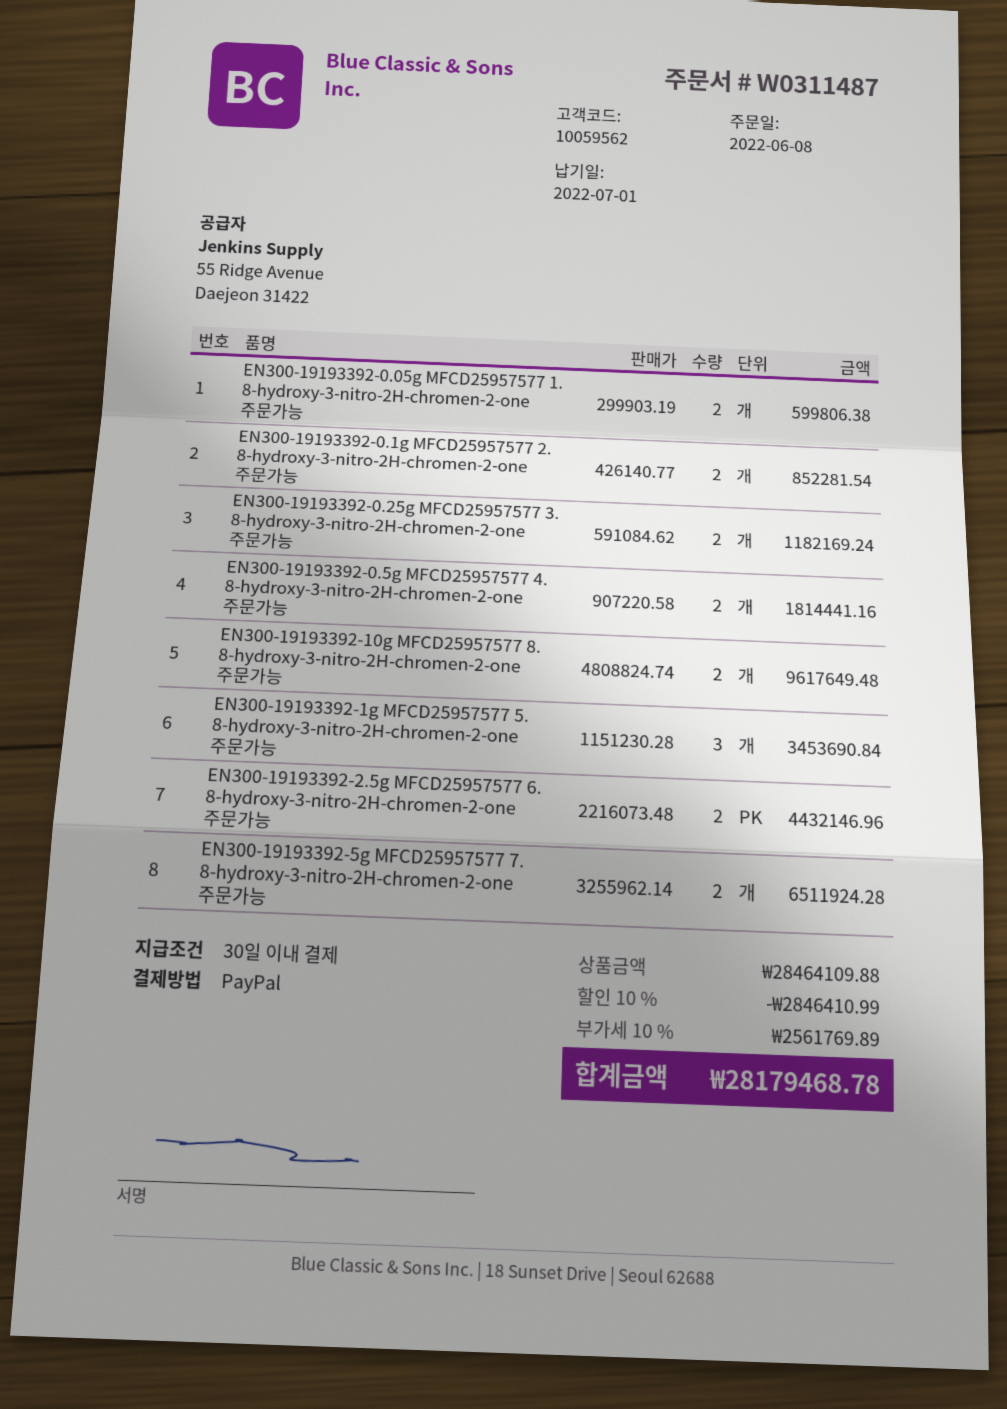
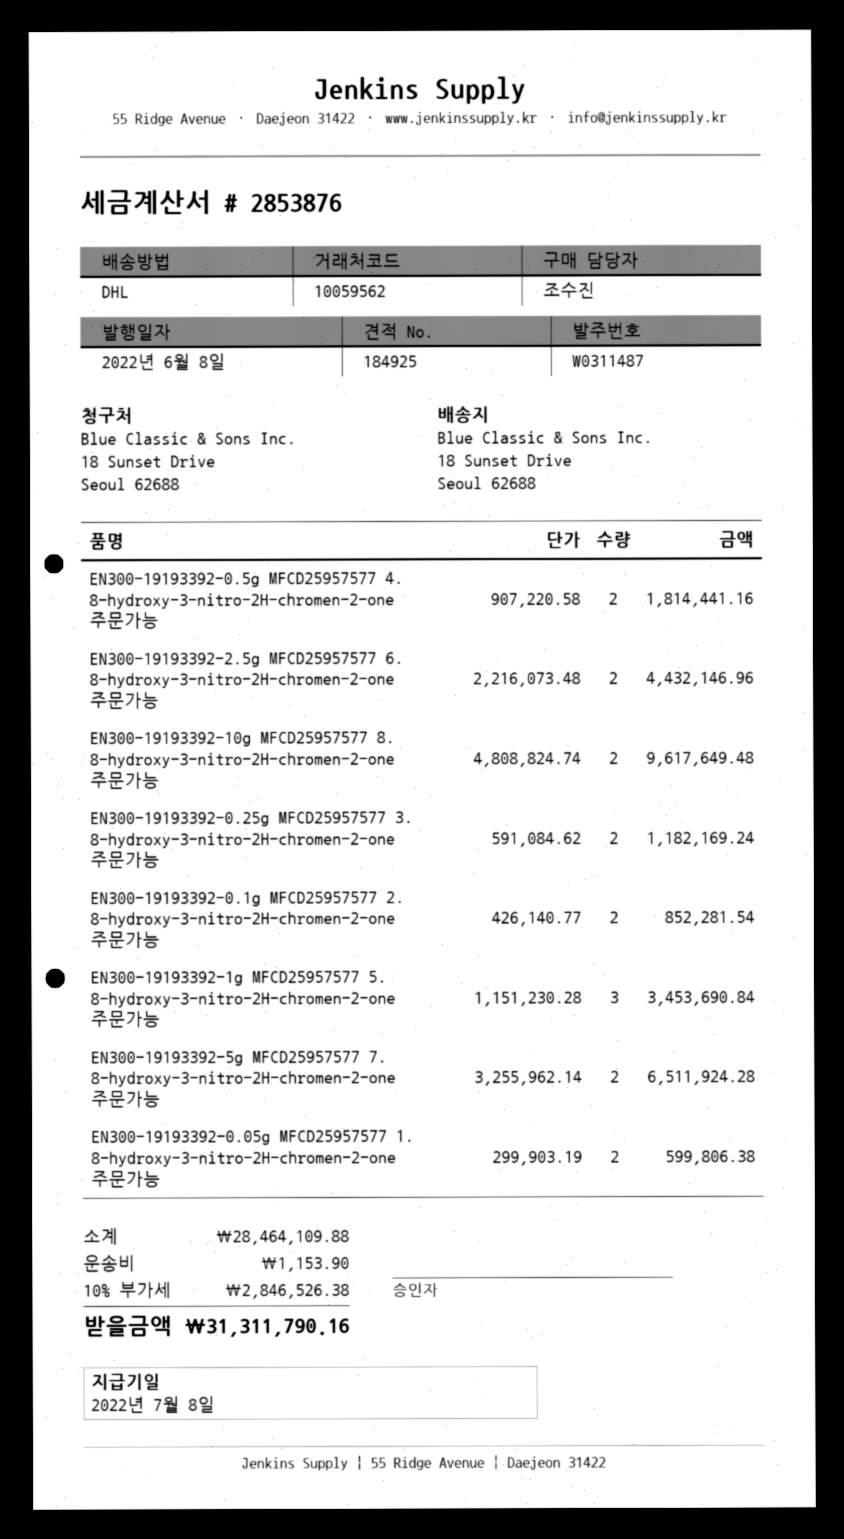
discount: 10% = 2846410.99 -> none
shipping: none -> 1153.90
tax: 10% = 2561769.89 -> 10% = 2846526.38
total: 28179468.78 -> 31311790.16

